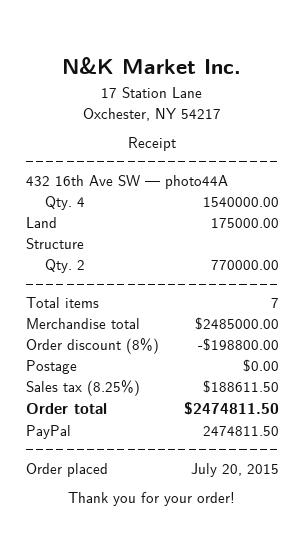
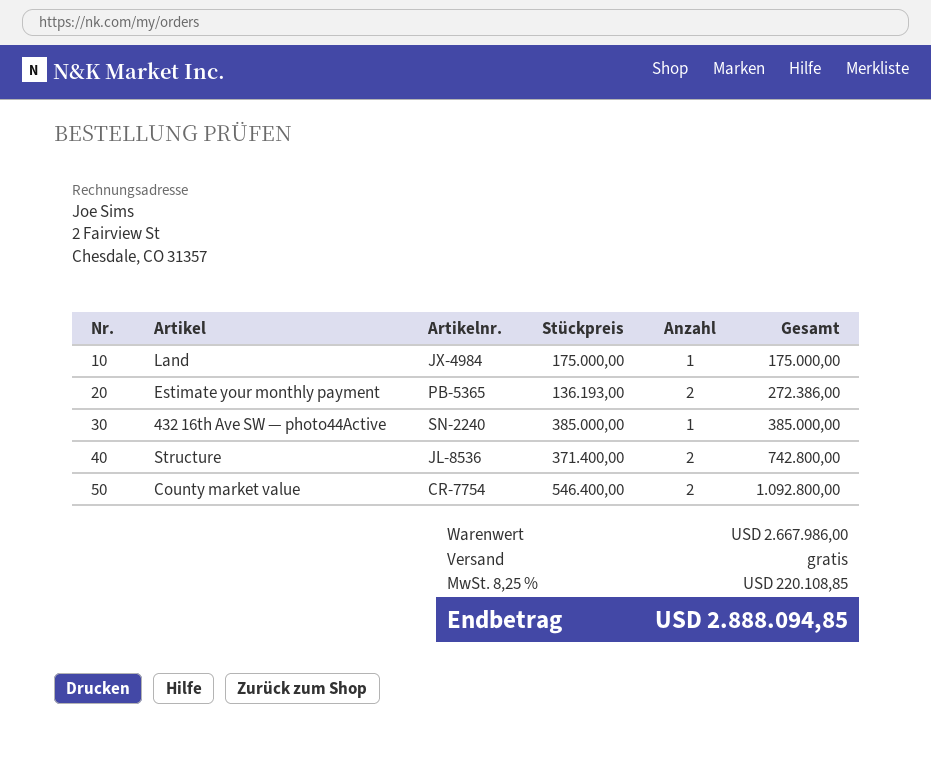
432 16th Ave SW — photo44A: 4 for 1540000.00 -> 1 for 385000.00
Structure: 2 for 770000.00 -> 2 for 742800.00
Estimate your monthly payment: none -> 2 for 272386.00
County market value: none -> 2 for 1092800.00
subtotal: 2485000.00 -> 2667986.00
discount: 8% = 198800.00 -> none
tax: 8.25% = 188611.50 -> 8.25% = 220108.85
total: 2474811.50 -> 2888094.85

